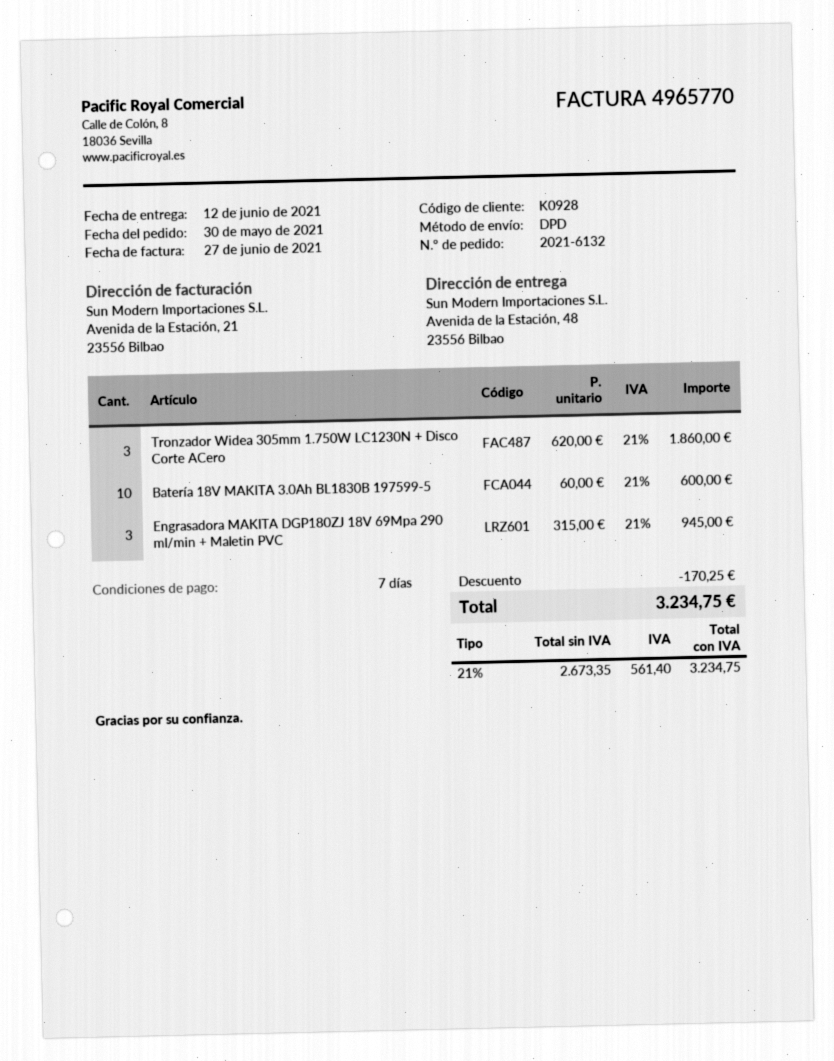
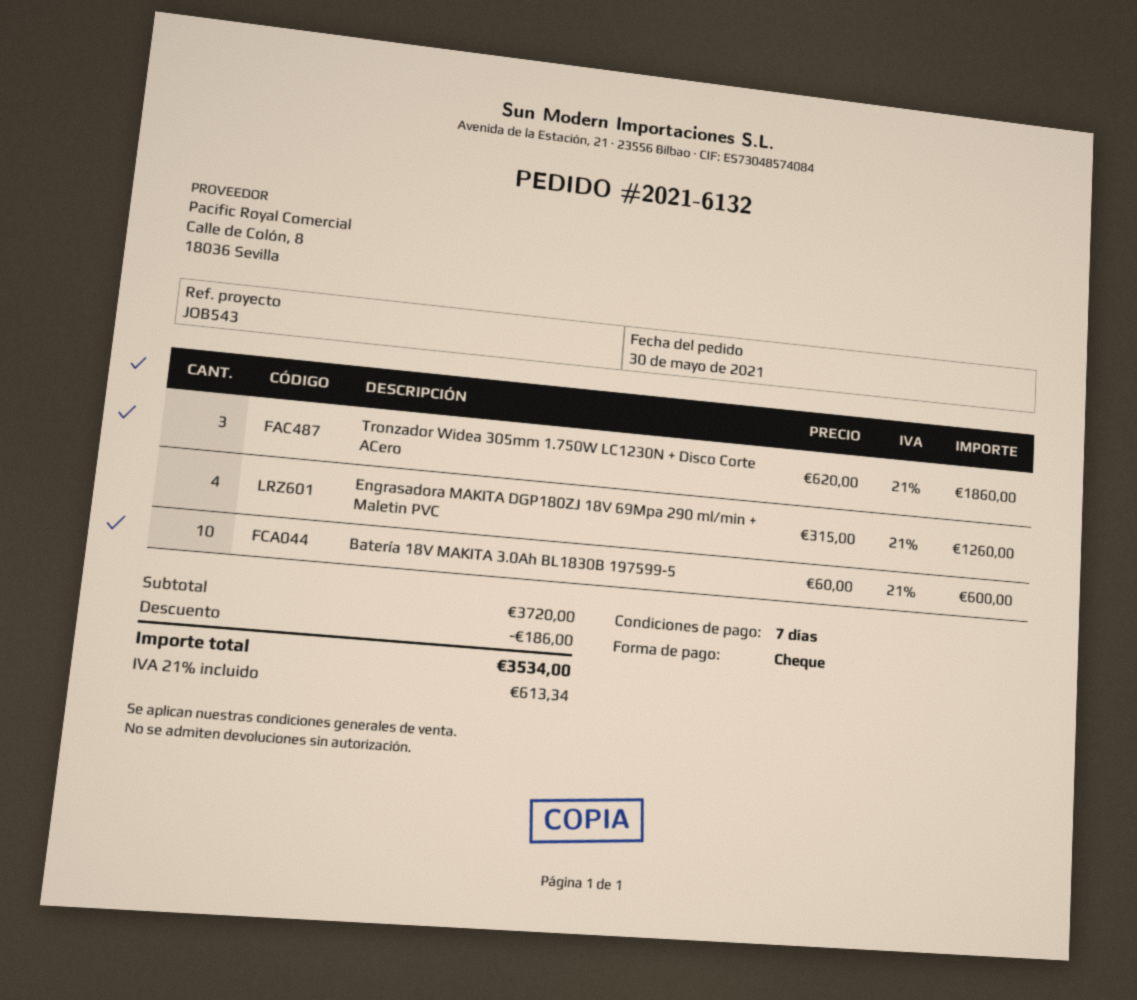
Engrasadora MAKITA DGP180ZJ 18V 69Mpa 290 ml/min + Maletin PVC: 3 x 315.00 = 945.00 -> 4 x 315.00 = 1260.00
discount: 170.25 -> 186.00
tax: 21% = 561.40 -> 21% = 613.34
total: 3234.75 -> 3534.00

